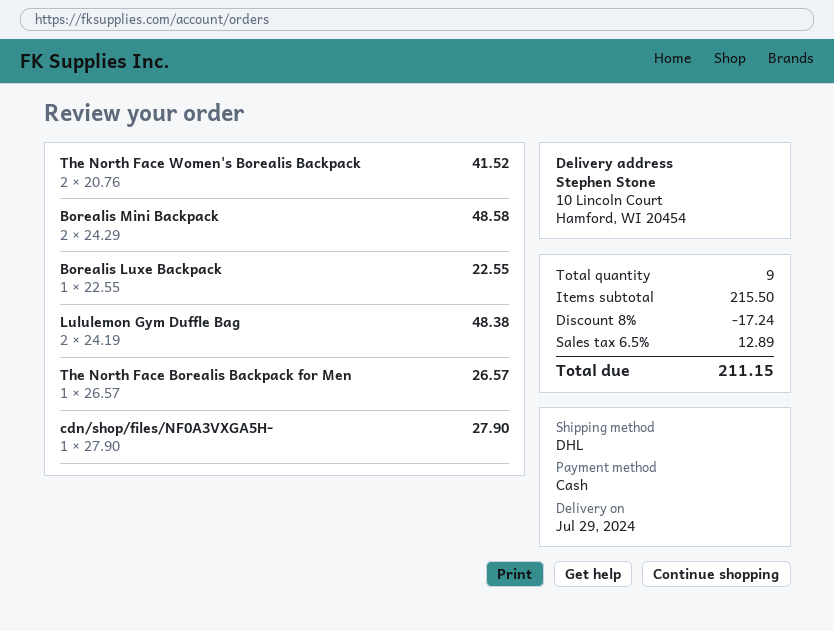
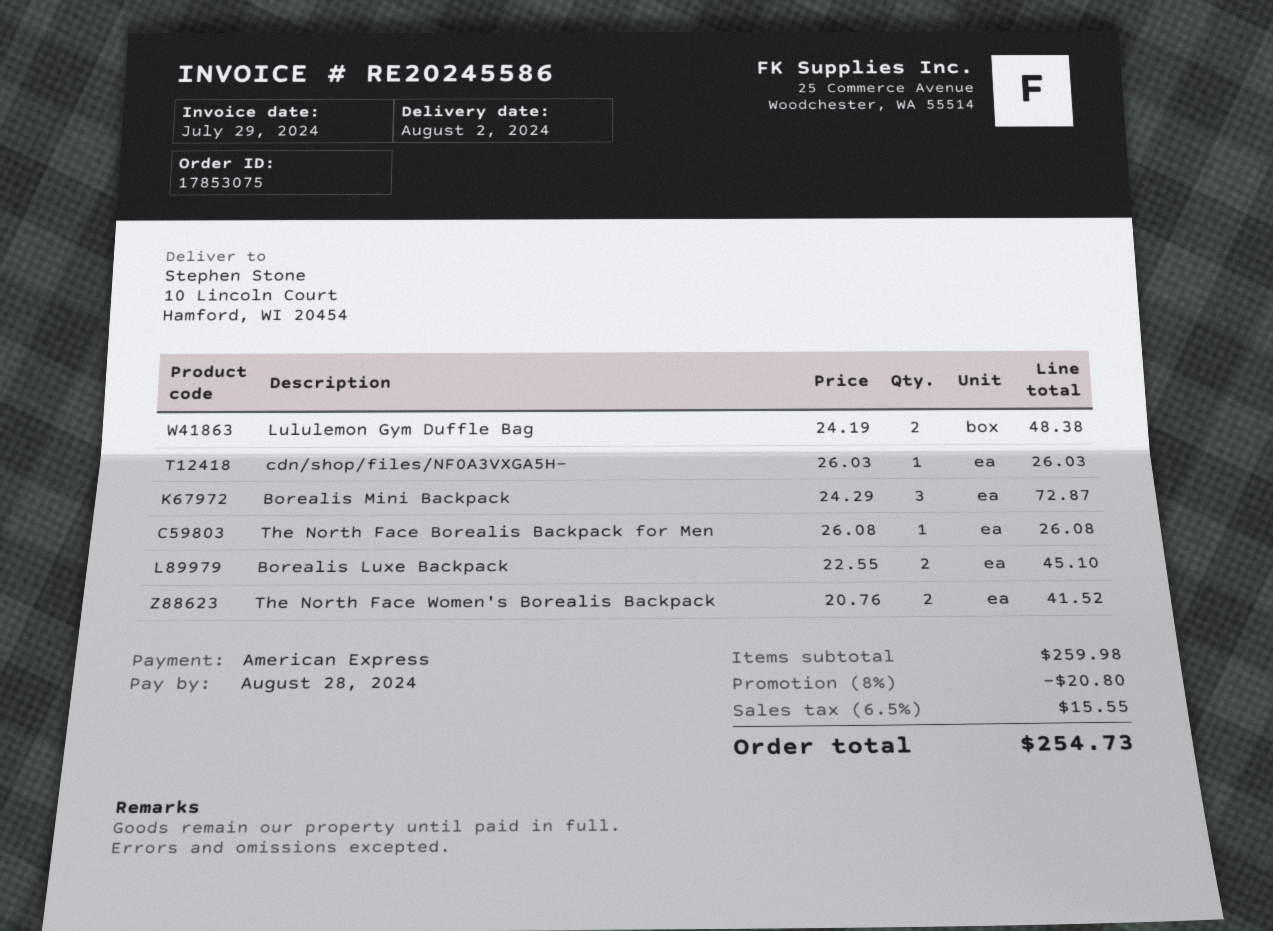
delivery date: 2024-07-29 -> 2024-08-02
payment method: cash -> American Express
Borealis Mini Backpack: 2 x 24.29 = 48.58 -> 3 x 24.29 = 72.87
Borealis Luxe Backpack: 1 x 22.55 = 22.55 -> 2 x 22.55 = 45.10
The North Face Borealis Backpack for Men: 1 x 26.57 = 26.57 -> 1 x 26.08 = 26.08
cdn/shop/files/NF0A3VXGA5H-: 1 x 27.90 = 27.90 -> 1 x 26.03 = 26.03
subtotal: 215.50 -> 259.98
discount: 8% = 17.24 -> 8% = 20.80
tax: 6.5% = 12.89 -> 6.5% = 15.55
total: 211.15 -> 254.73

